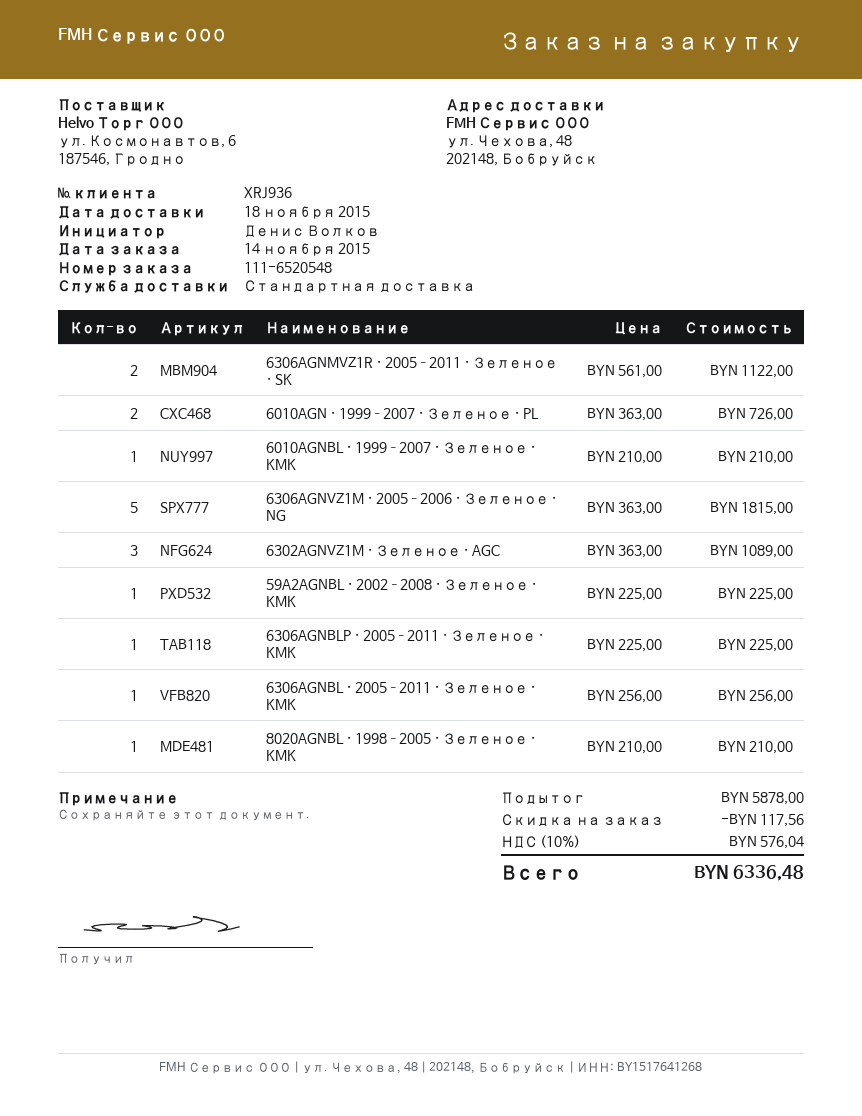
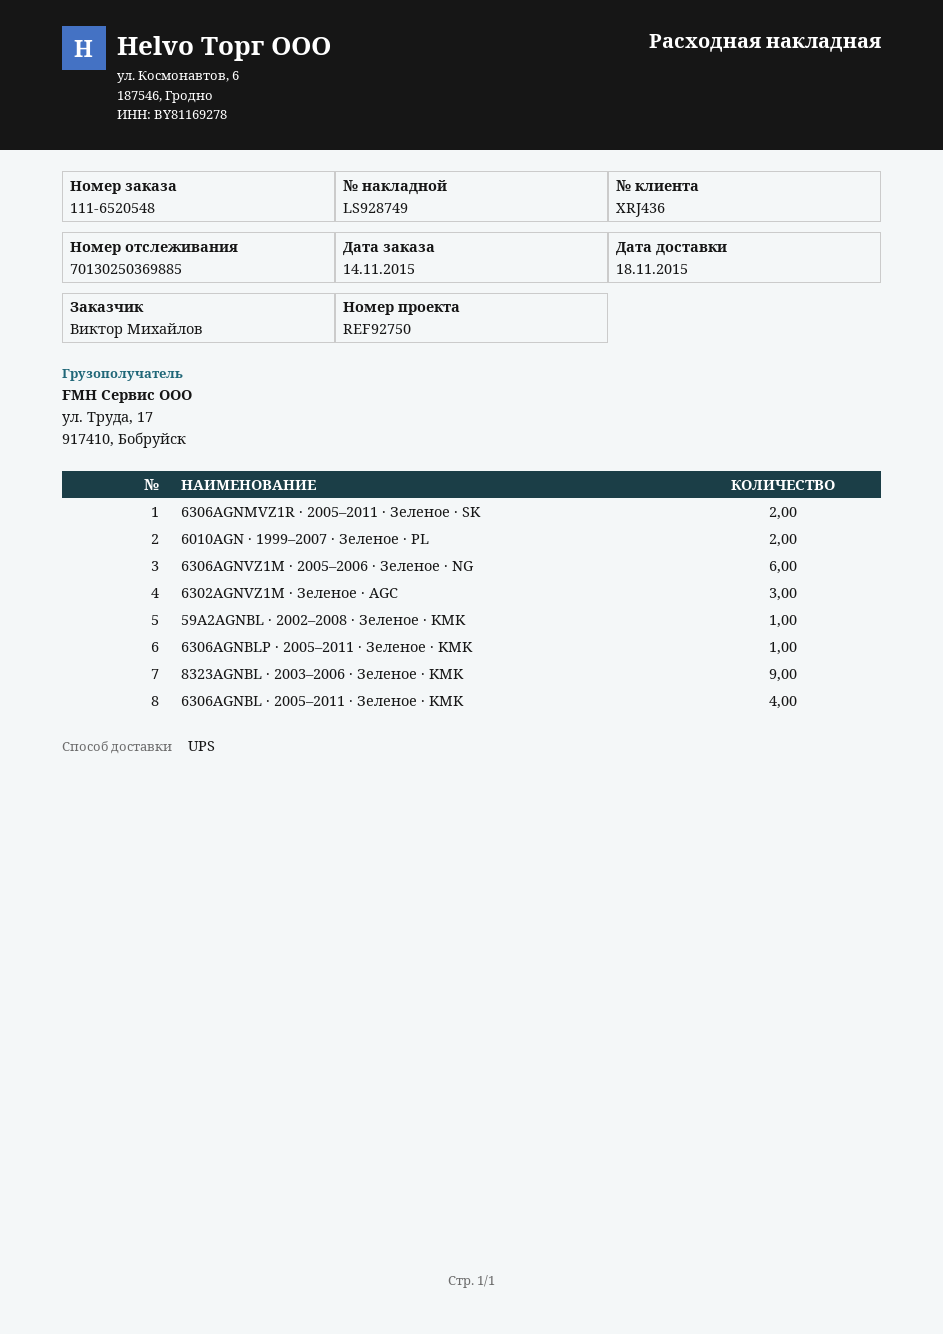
customer number: XRJ936 -> XRJ436
ordered by: Денис Волков -> Виктор Михайлов
shipping method: standard -> UPS
ship to: ул. Чехова, 48, 202148, Бобруйск -> ул. Труда, 17, 917410, Бобруйск
6010AGNBL · 1999–2007 · Зеленое · KMK: 1 -> none
6306AGNVZ1M · 2005–2006 · Зеленое · NG: 5 -> 6
6306AGNBL · 2005–2011 · Зеленое · KMK: 1 -> 4
8020AGNBL · 1998–2005 · Зеленое · KMK: 1 -> none
8323AGNBL · 2003–2006 · Зеленое · KMK: none -> 9

